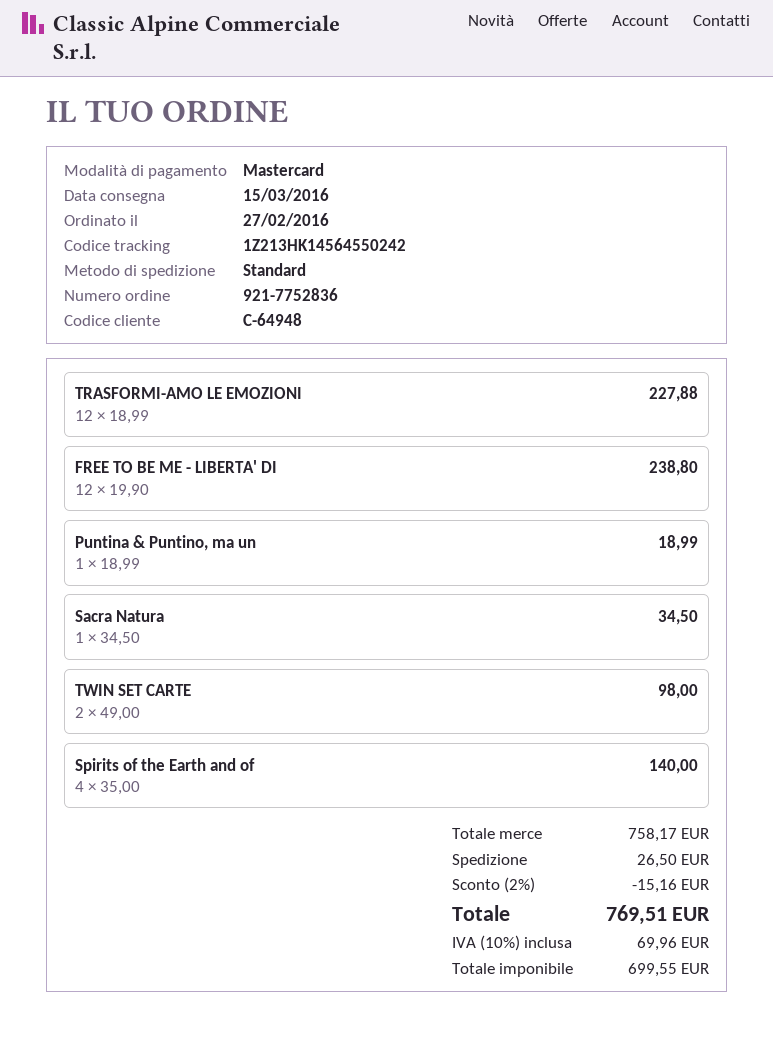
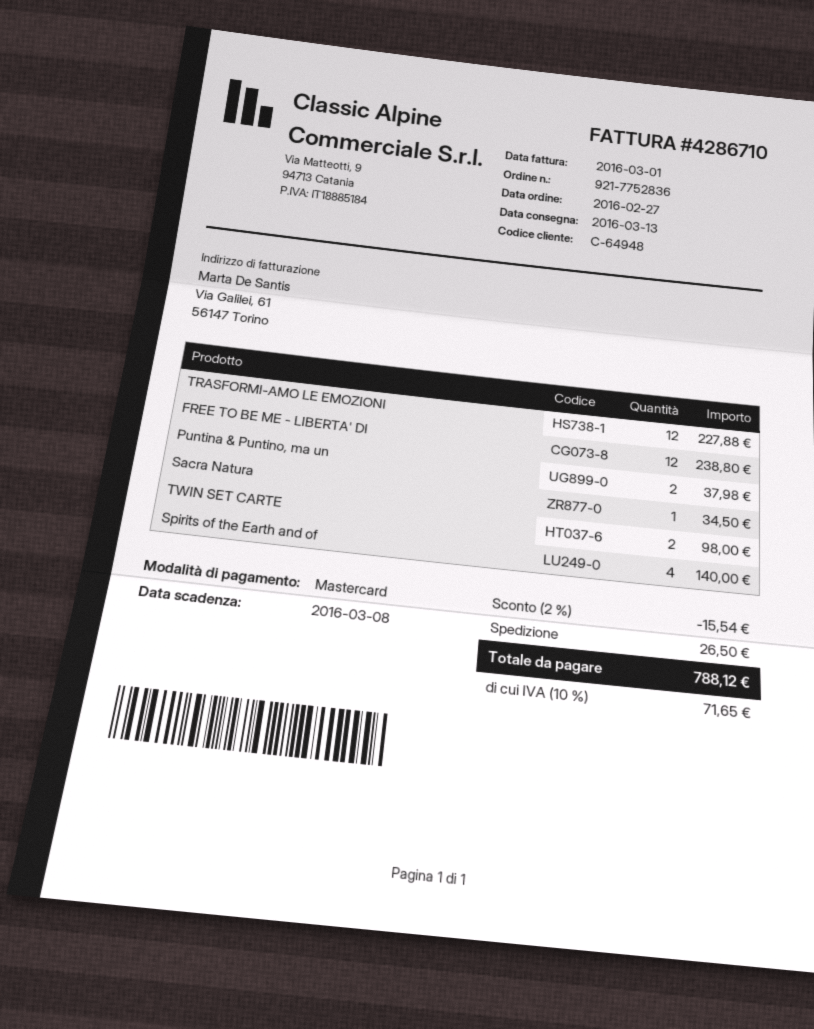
delivery date: 2016-03-15 -> 2016-03-13
Puntina & Puntino, ma un: 1 for 18.99 -> 2 for 37.98
discount: 2% = 15.16 -> 2% = 15.54
tax: 10% = 69.96 -> 10% = 71.65
total: 769.51 -> 788.12

